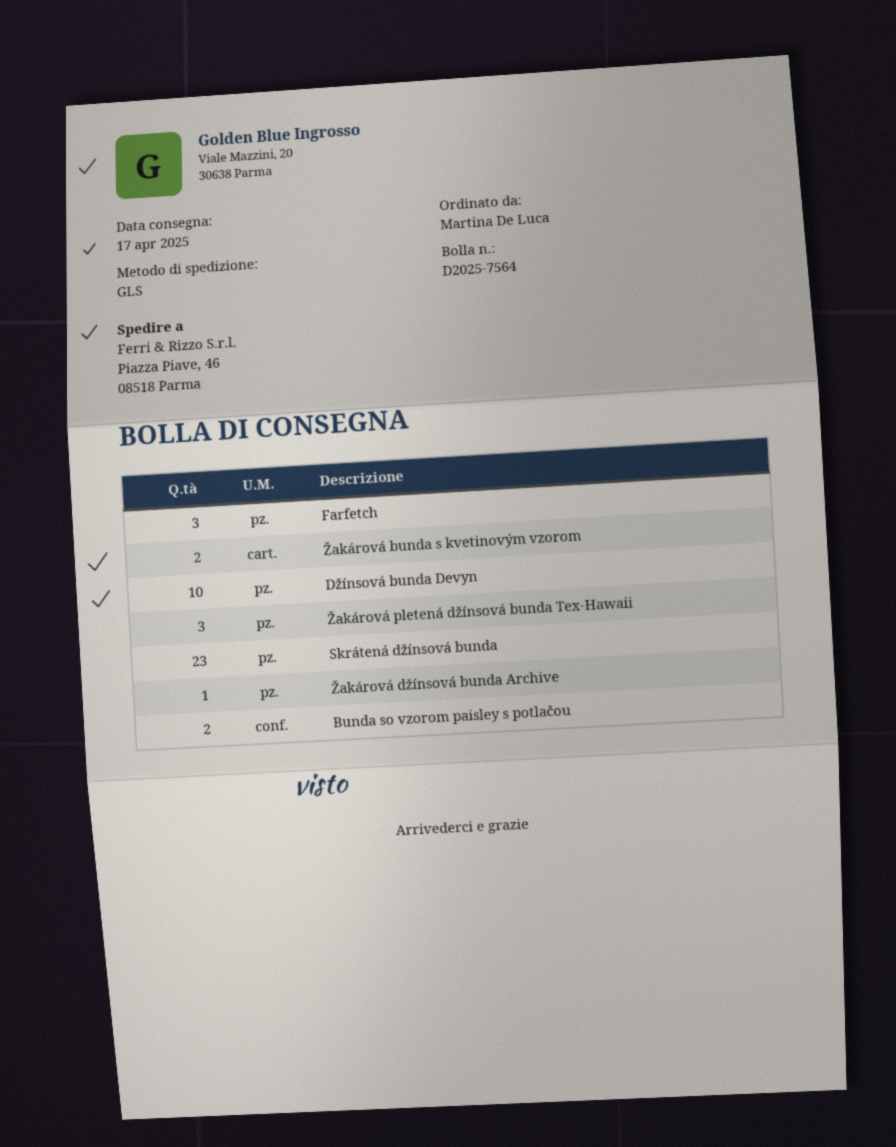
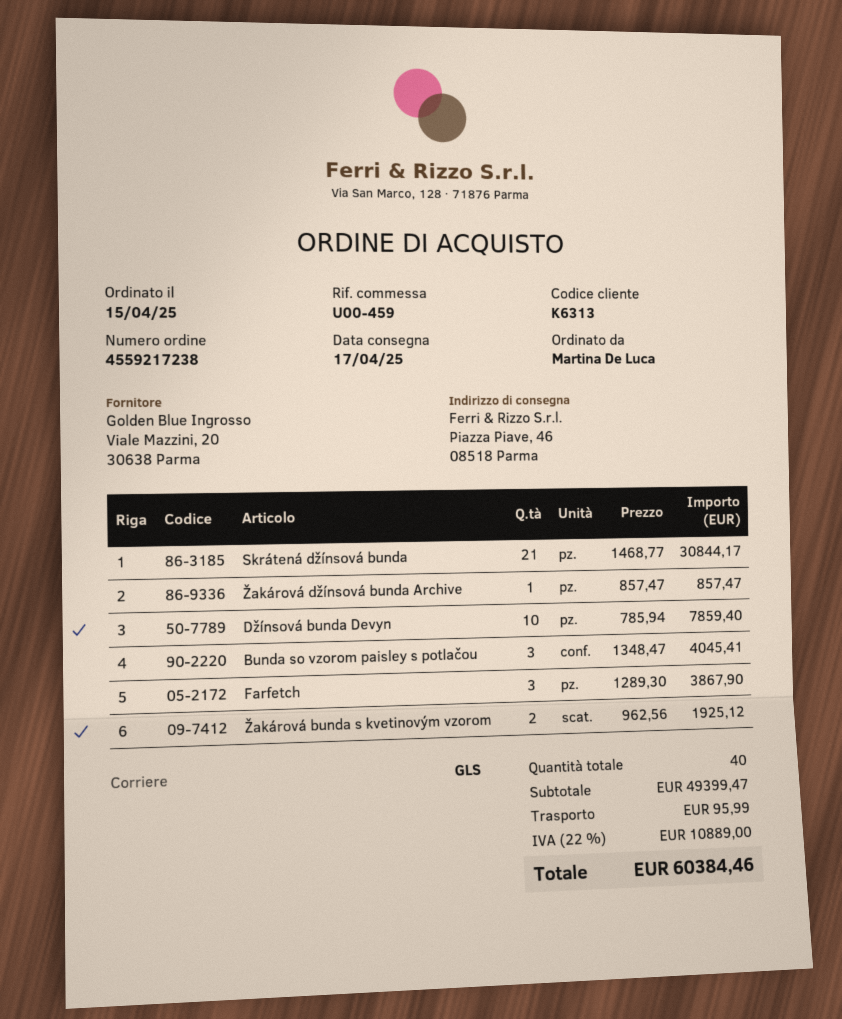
Žakárová pletená džínsová bunda Tex-Hawaii: 3 -> none
Skrátená džínsová bunda: 23 -> 21
Bunda so vzorom paisley s potlačou: 2 -> 3

